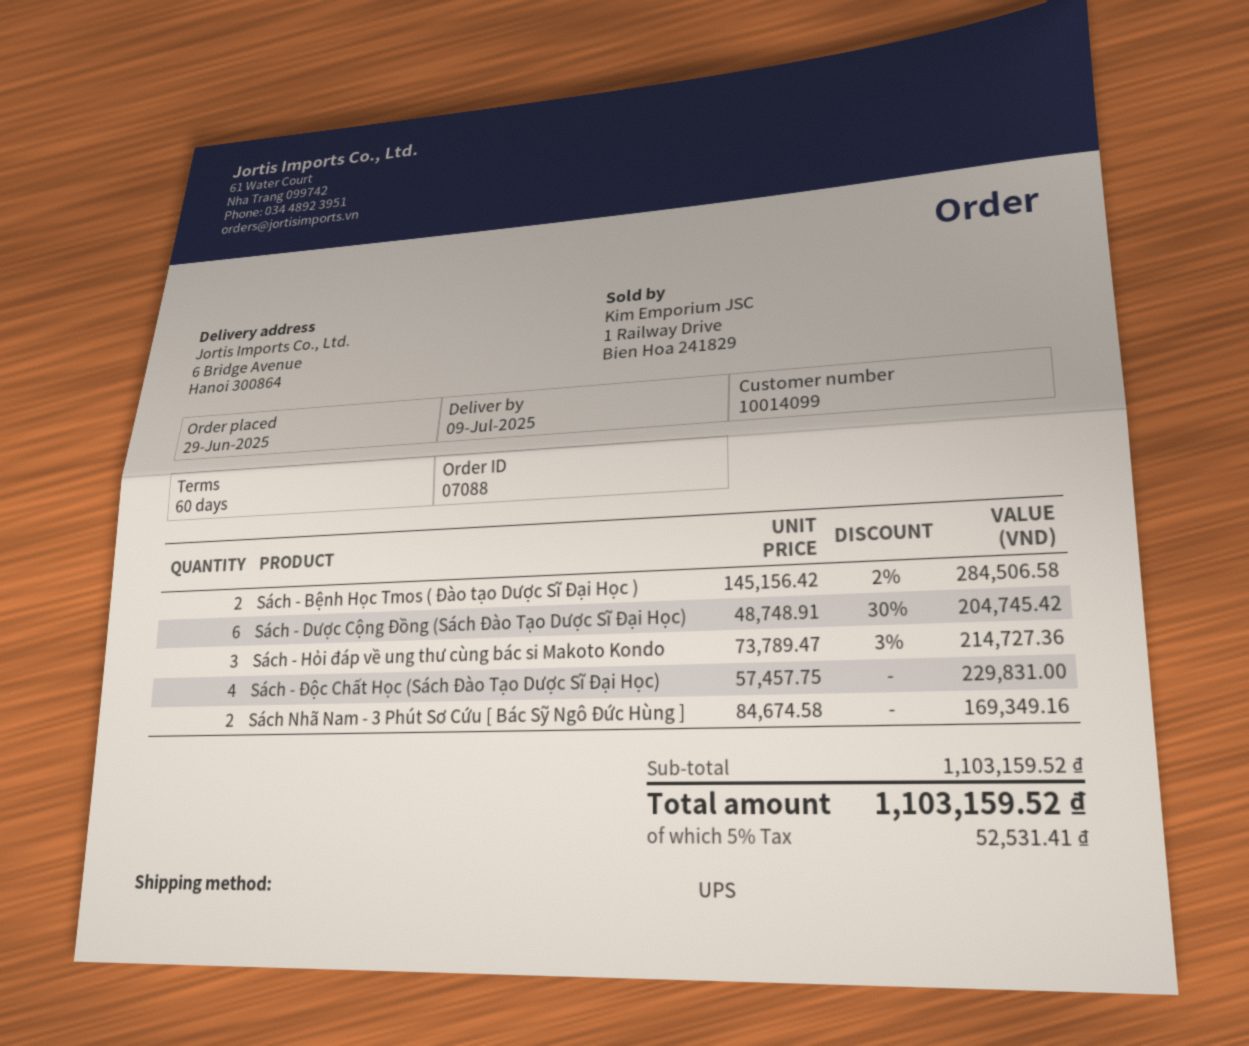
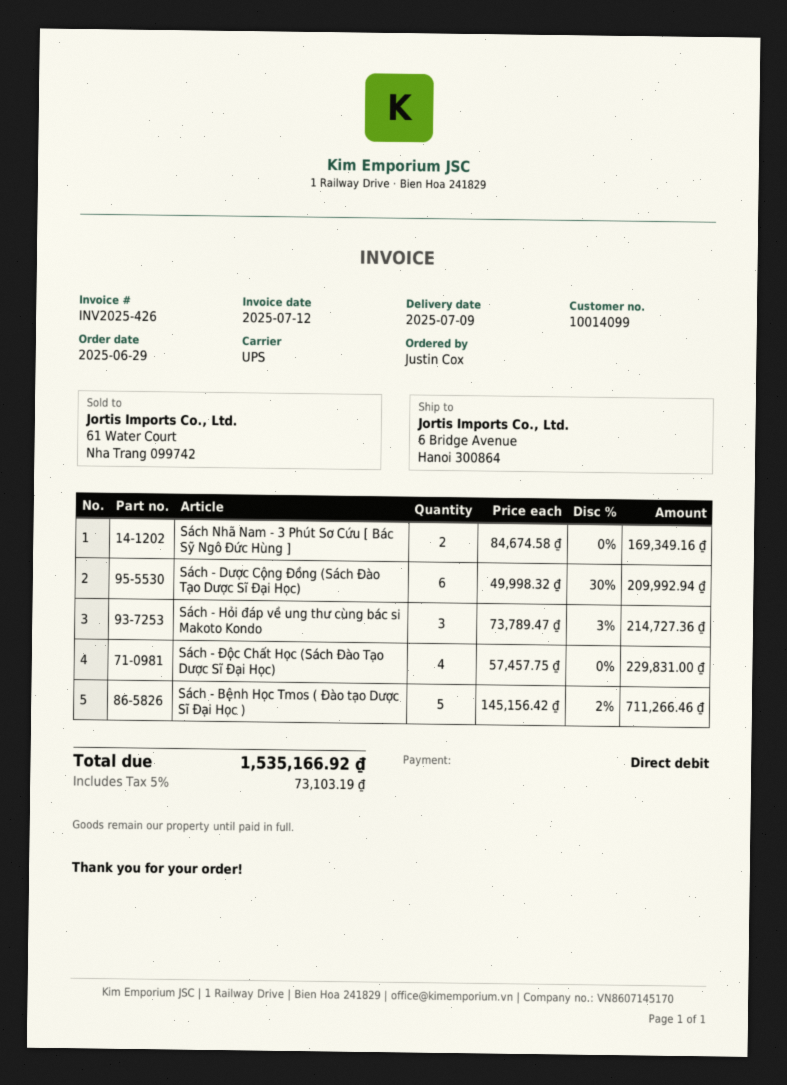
Sách - Bệnh Học Tmos ( Đào tạo Dược Sĩ Đại Học ): 2 x 145156.42 - 2% = 284506.58 -> 5 x 145156.42 - 2% = 711266.46
Sách - Dược Cộng Đồng (Sách Đào Tạo Dược Sĩ Đại Học): 6 x 48748.91 - 30% = 204745.42 -> 6 x 49998.32 - 30% = 209992.94
tax: 5% = 52531.41 -> 5% = 73103.19
total: 1103159.52 -> 1535166.92

